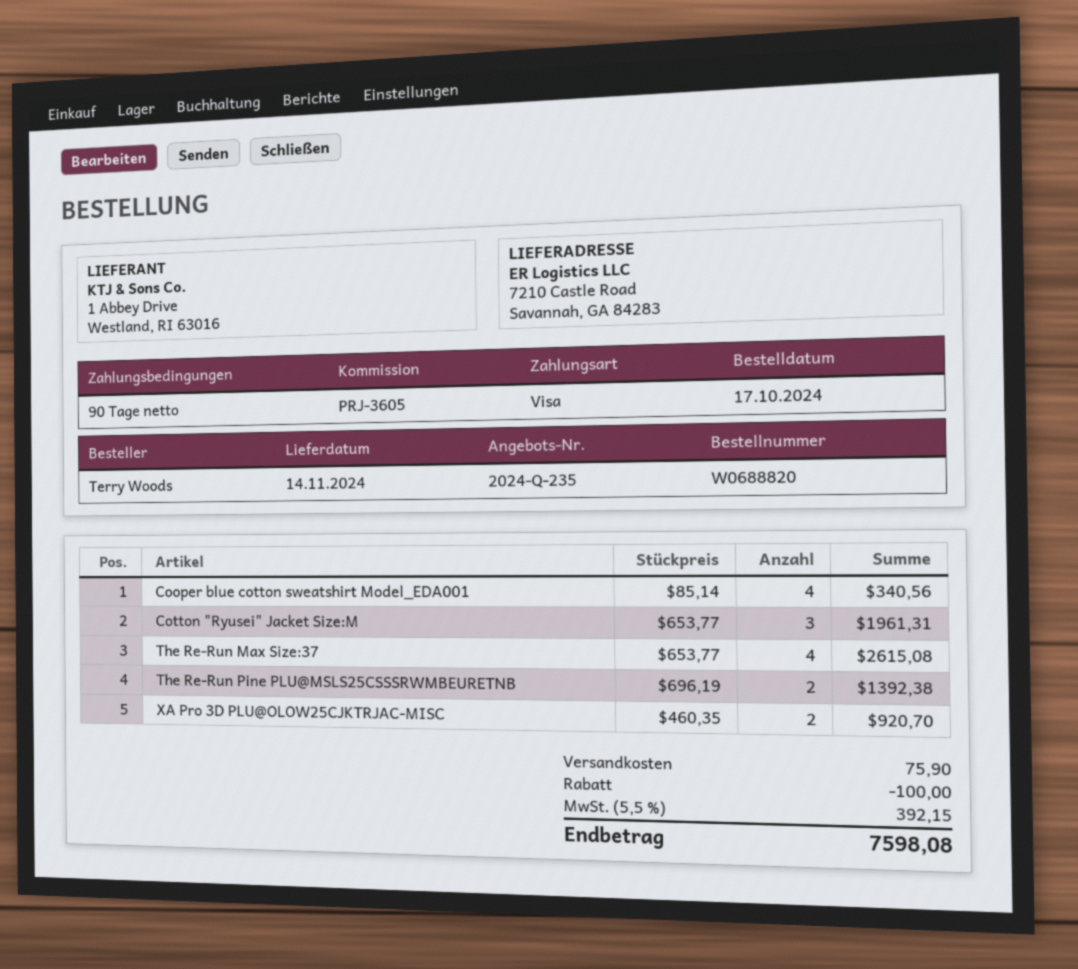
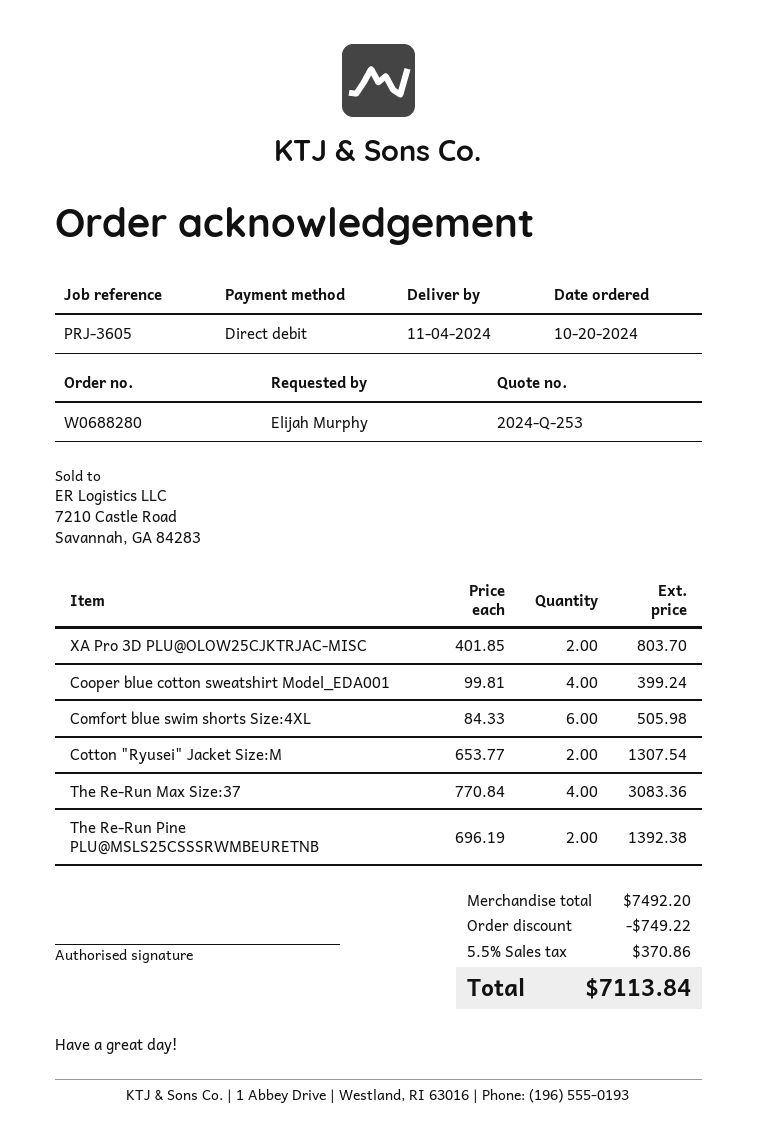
quote number: 2024-Q-235 -> 2024-Q-253
order number: W0688820 -> W0688280
order date: 2024-10-17 -> 2024-10-20
delivery date: 2024-11-14 -> 2024-11-04
ordered by: Terry Woods -> Elijah Murphy
payment method: Visa -> direct debit
Cooper blue cotton sweatshirt Model_EDA001: 4 x 85.14 = 340.56 -> 4 x 99.81 = 399.24
Cotton "Ryusei" Jacket Size:M: 3 x 653.77 = 1961.31 -> 2 x 653.77 = 1307.54
The Re-Run Max Size:37: 4 x 653.77 = 2615.08 -> 4 x 770.84 = 3083.36
XA Pro 3D PLU@OLOW25CJKTRJAC-MISC: 2 x 460.35 = 920.70 -> 2 x 401.85 = 803.70
Comfort blue swim shorts Size:4XL: none -> 6 x 84.33 = 505.98
discount: 100.00 -> 749.22
shipping: 75.90 -> none
tax: 5.5% = 392.15 -> 5.5% = 370.86
total: 7598.08 -> 7113.84

